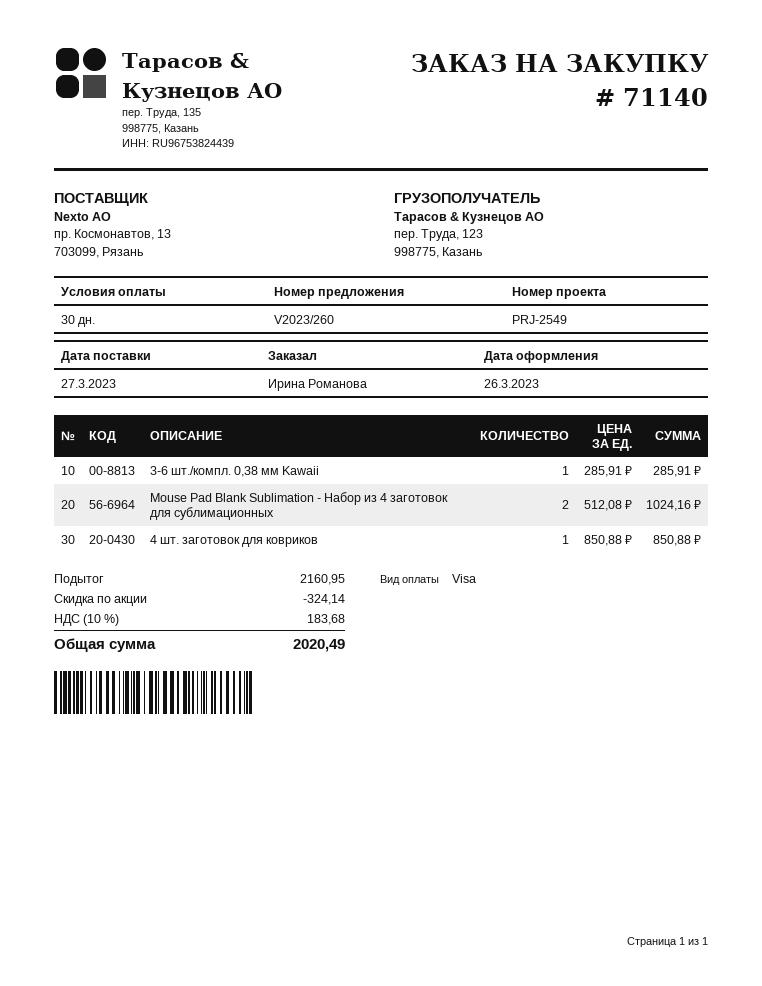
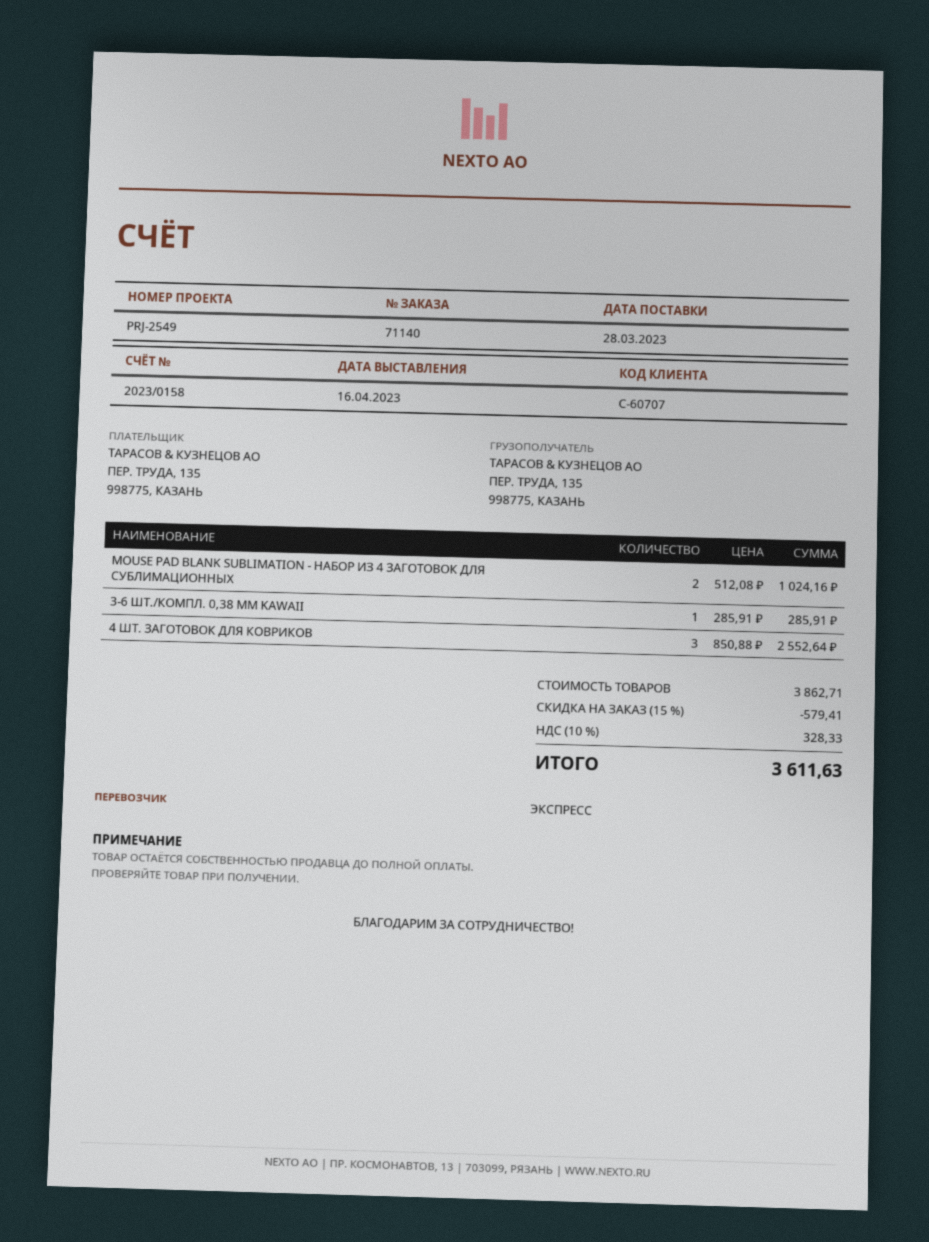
delivery date: 2023-03-27 -> 2023-03-28
ship to: пер. Труда, 123, 998775, Казань -> ПЕР. ТРУДА, 135, 998775, КАЗАНЬ
4 шт. заготовок для ковриков: 1 x 850.88 = 850.88 -> 3 x 850.88 = 2552.64
subtotal: 2160.95 -> 3862.71
discount: 324.14 -> 579.41
tax: 10% = 183.68 -> 10% = 328.33
total: 2020.49 -> 3611.63

